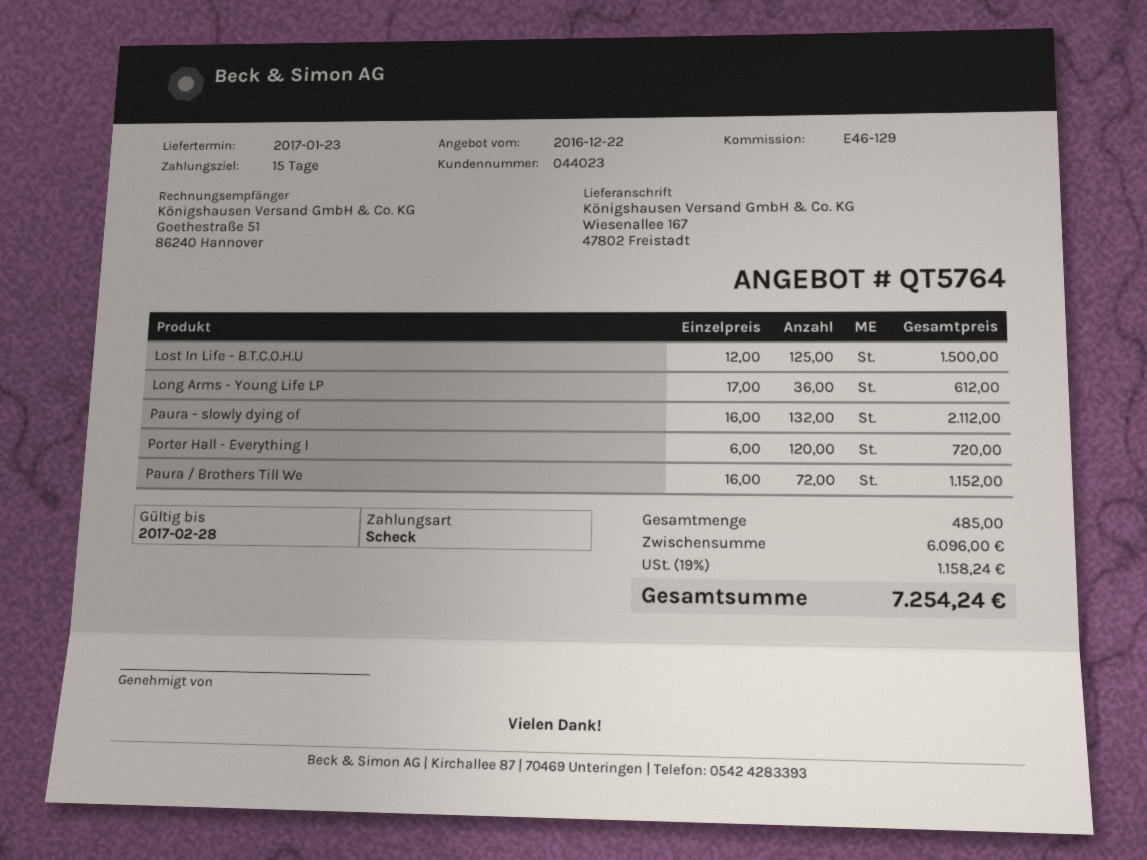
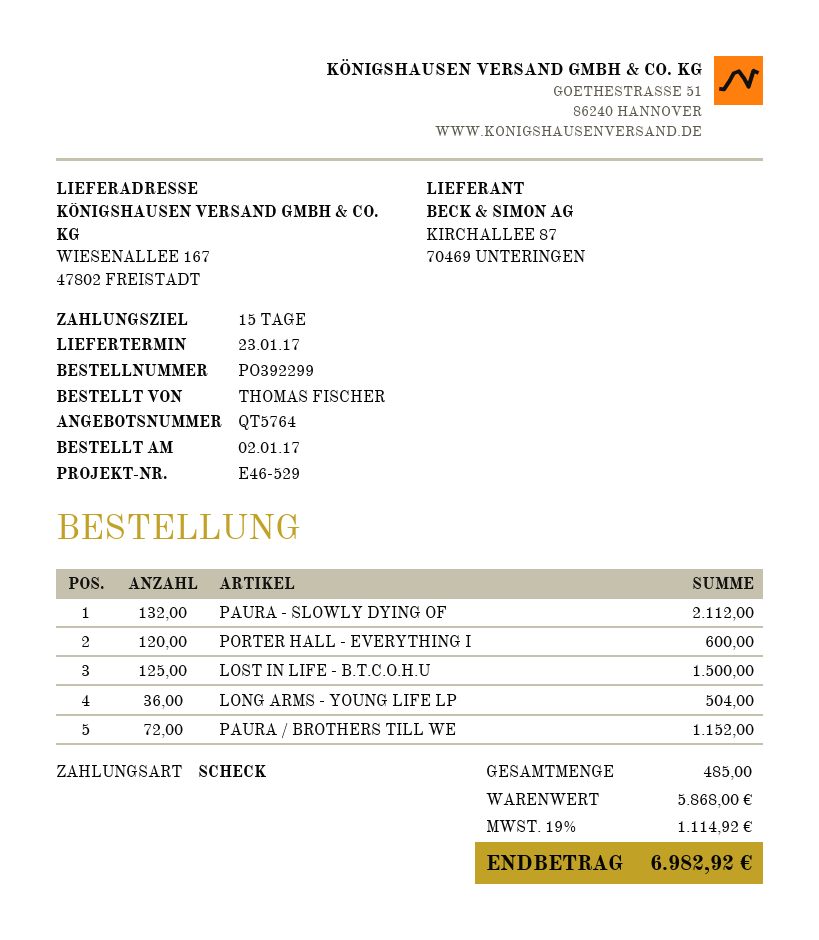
reference: E46-129 -> E46-529
Long Arms - Young Life LP: 36 for 612.00 -> 36 for 504.00
Porter Hall - Everything I: 120 for 720.00 -> 120 for 600.00
subtotal: 6096.00 -> 5868.00
tax: 19% = 1158.24 -> 19% = 1114.92
total: 7254.24 -> 6982.92

